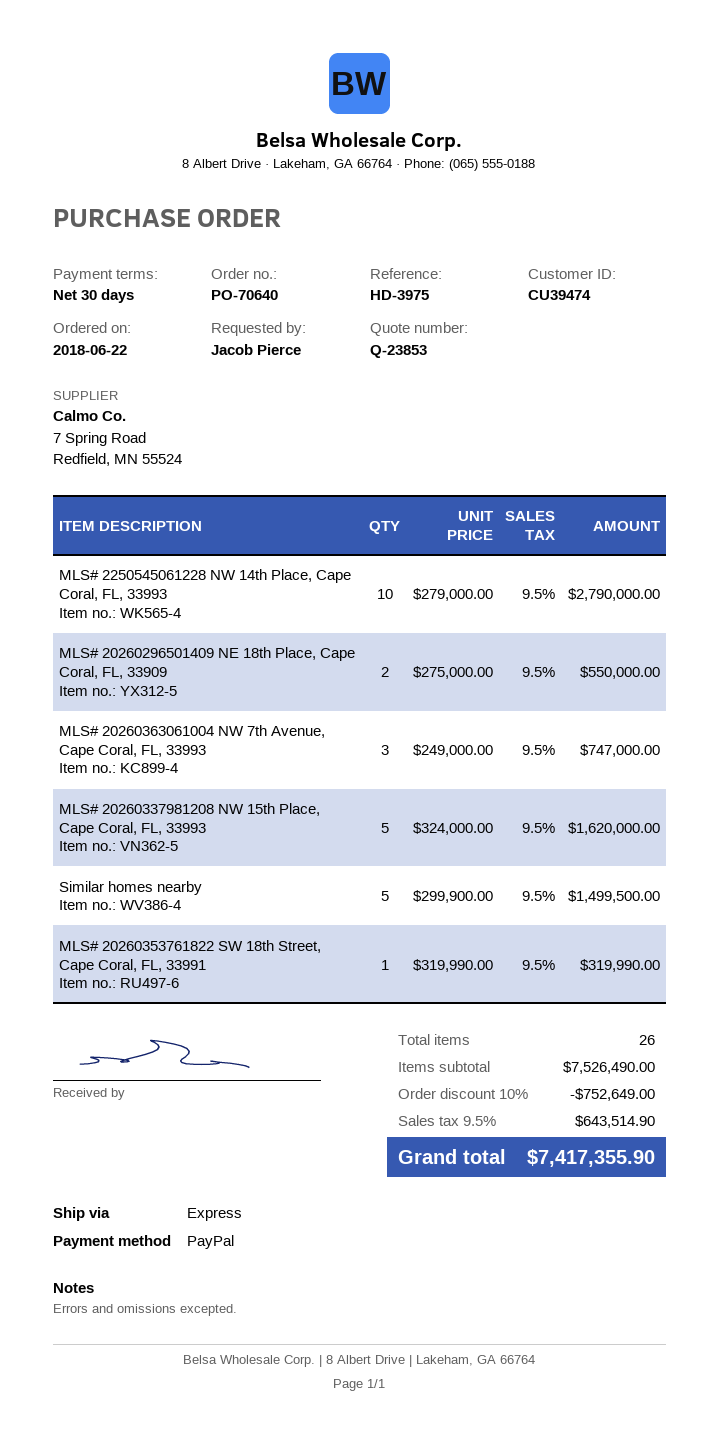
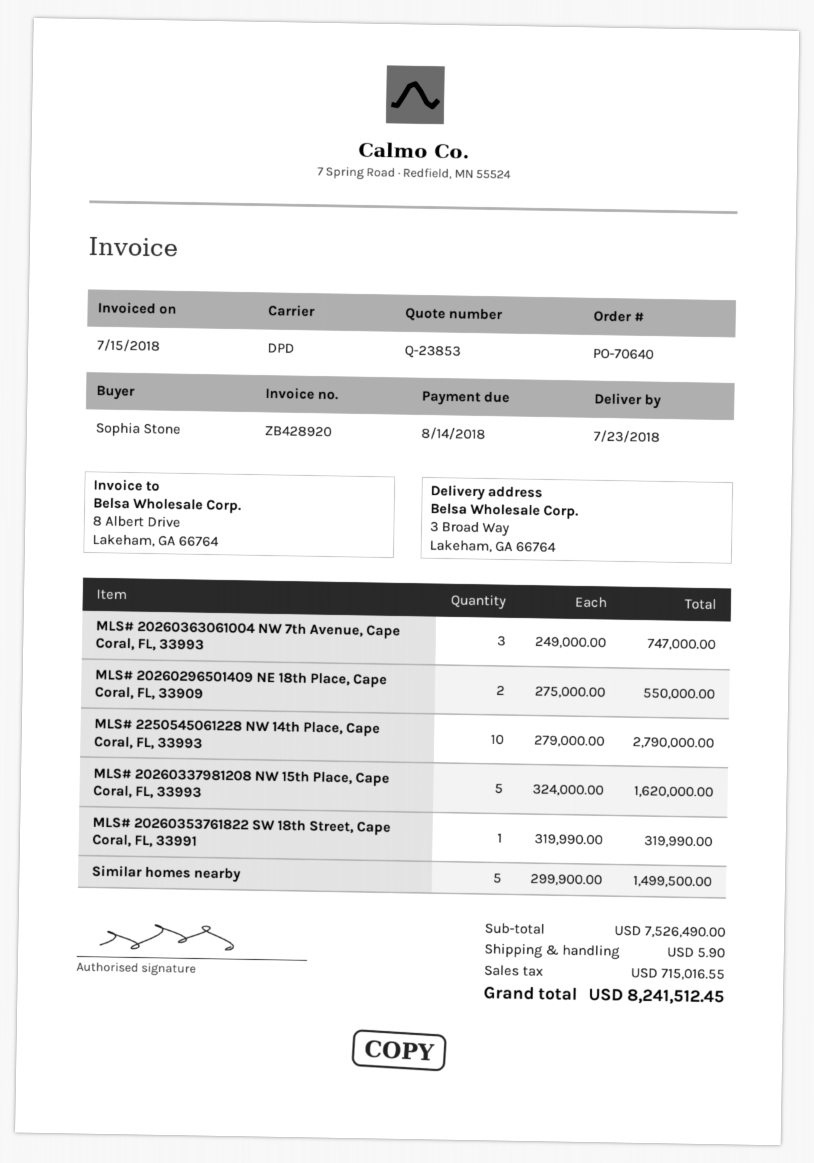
ordered by: Jacob Pierce -> Sophia Stone
shipping method: express -> DPD
discount: 10% = 752649.00 -> none
shipping: none -> 5.90
tax: 643514.90 -> 715016.55
total: 7417355.90 -> 8241512.45

